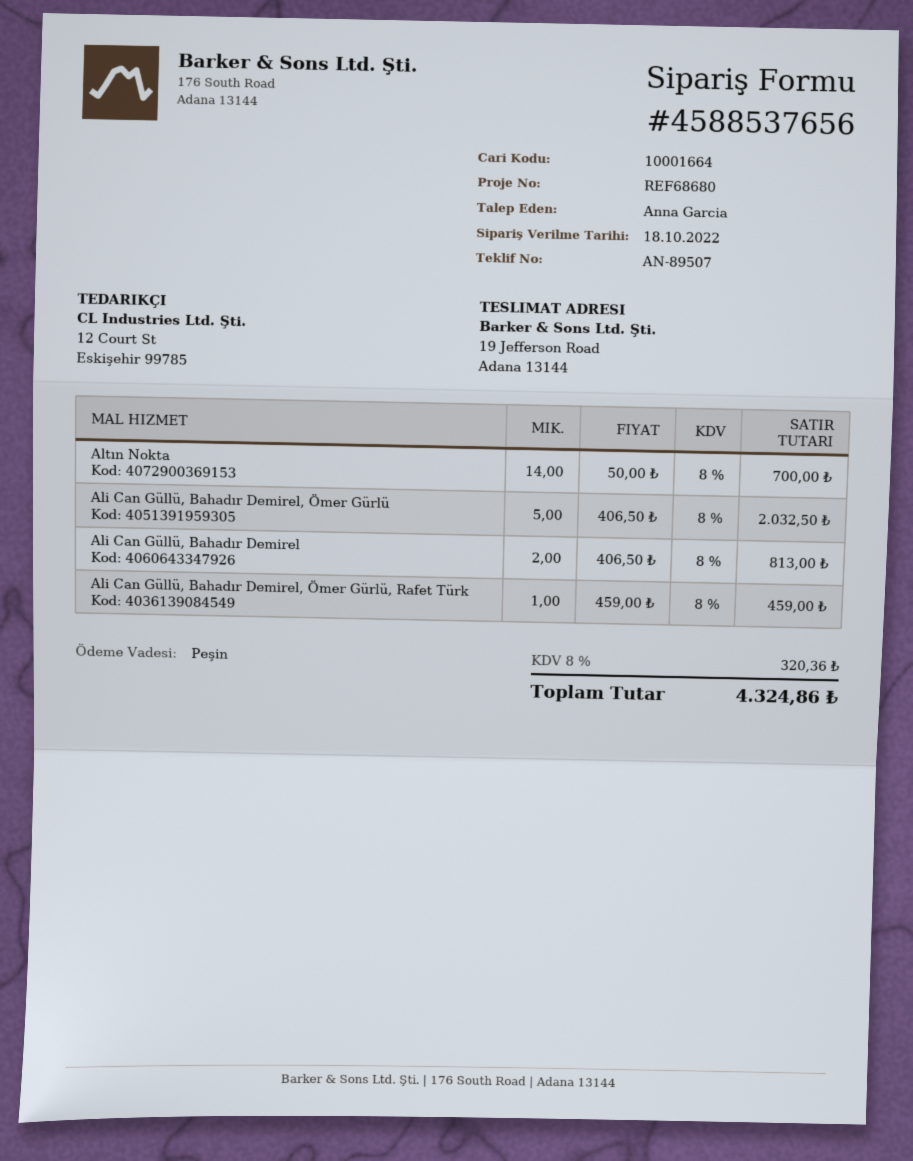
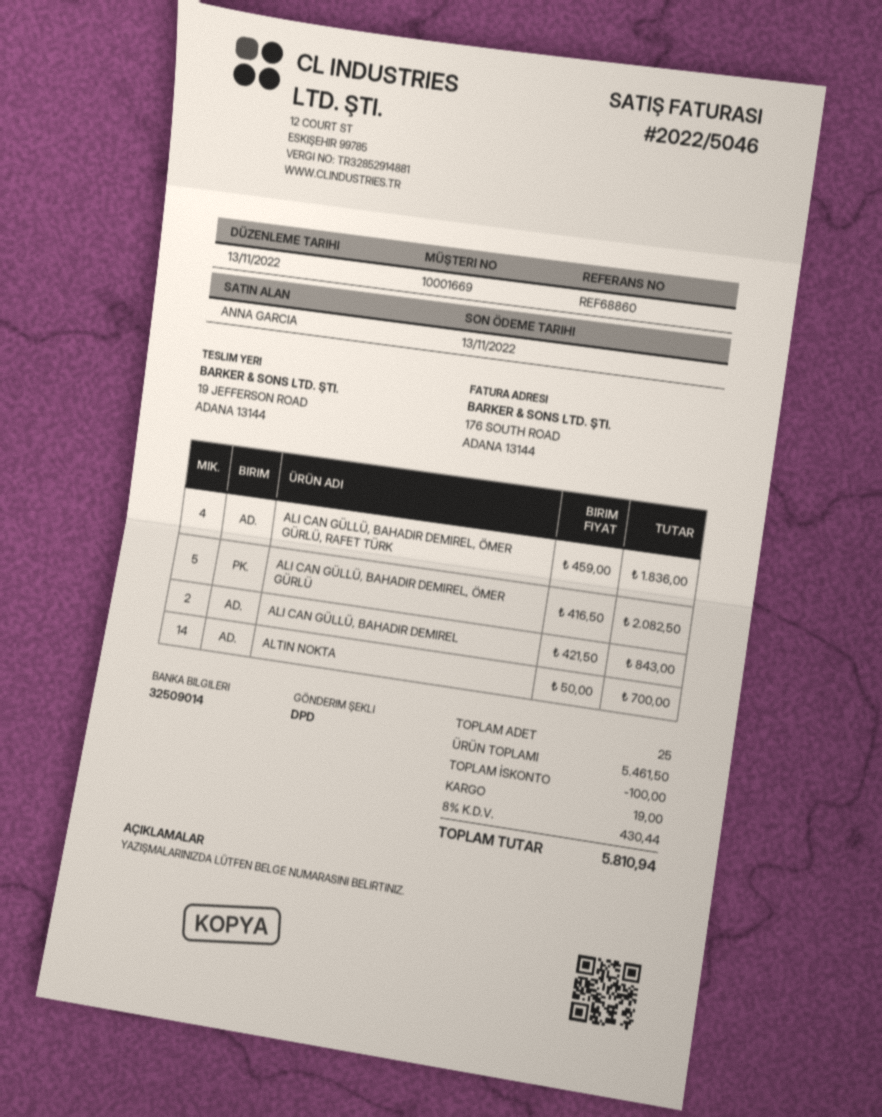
customer number: 10001664 -> 10001669
reference: REF68680 -> REF68860
Ali Can Güllü, Bahadır Demirel, Ömer Gürlü: 5 x 406.50 = 2032.50 -> 5 x 416.50 = 2082.50
Ali Can Güllü, Bahadır Demirel: 2 x 406.50 = 813.00 -> 2 x 421.50 = 843.00
Ali Can Güllü, Bahadır Demirel, Ömer Gürlü, Rafet Türk: 1 x 459.00 = 459.00 -> 4 x 459.00 = 1836.00
discount: none -> 100.00
shipping: none -> 19.00
tax: 8% = 320.36 -> 8% = 430.44
total: 4324.86 -> 5810.94

